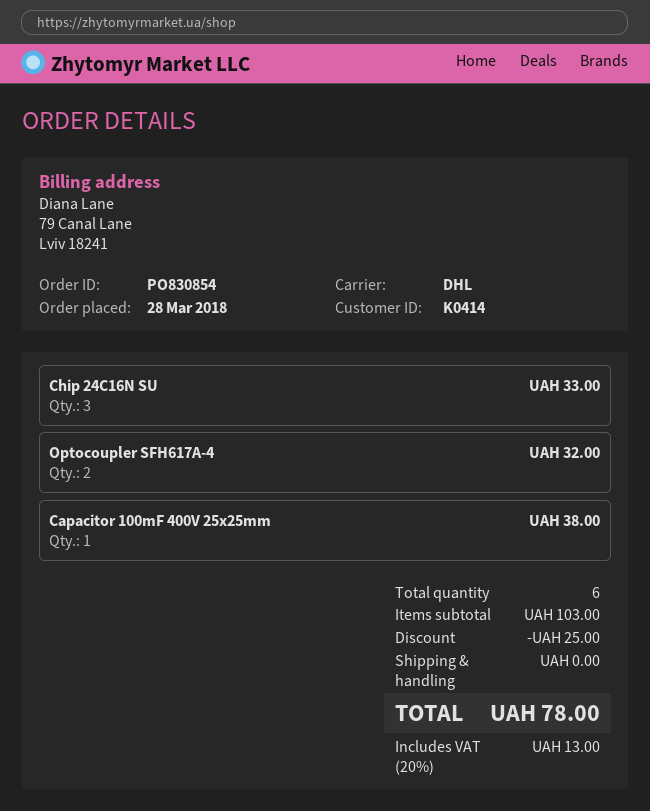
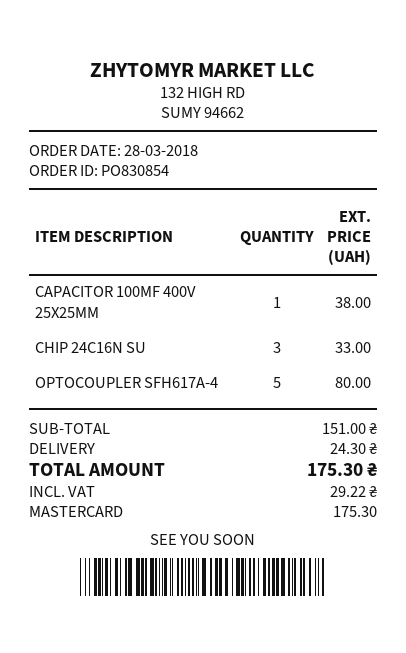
Optocoupler SFH617A-4: 2 for 32.00 -> 5 for 80.00
subtotal: 103.00 -> 151.00
discount: 25.00 -> none
shipping: 0.00 -> 24.30
tax: 13.00 -> 29.22
total: 78.00 -> 175.30

